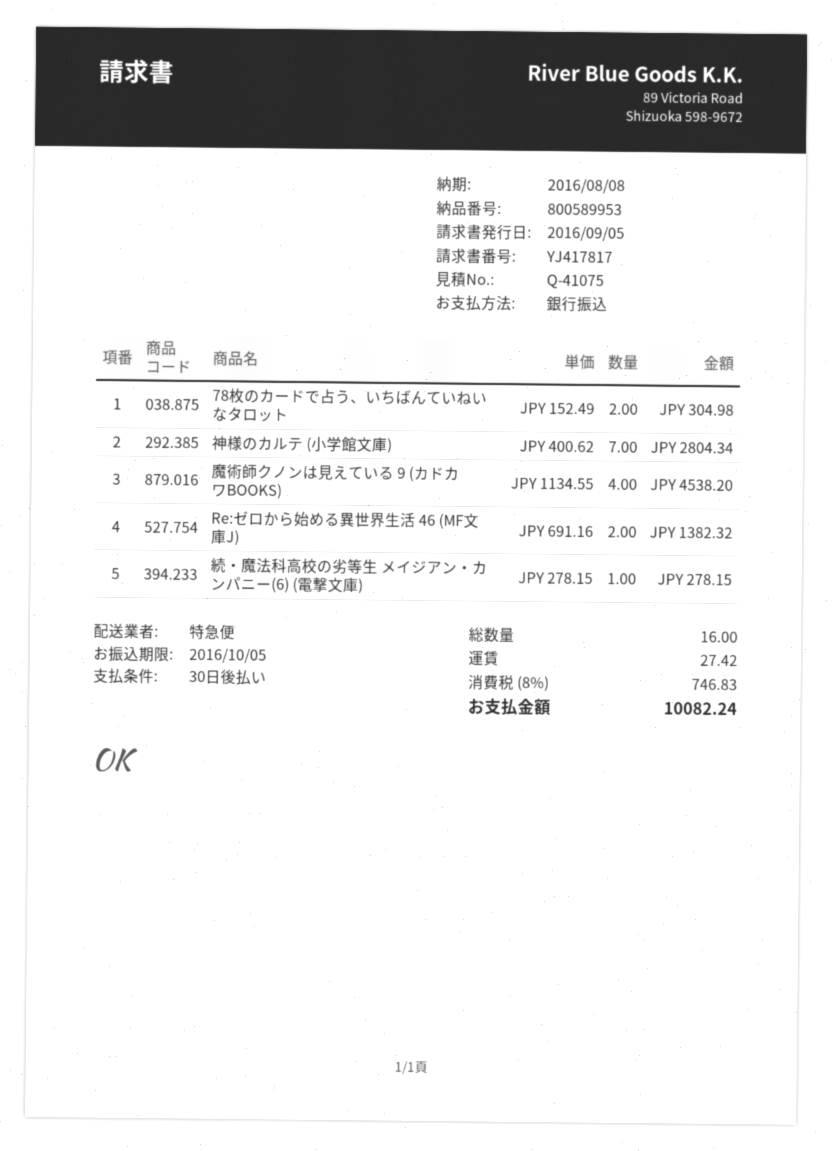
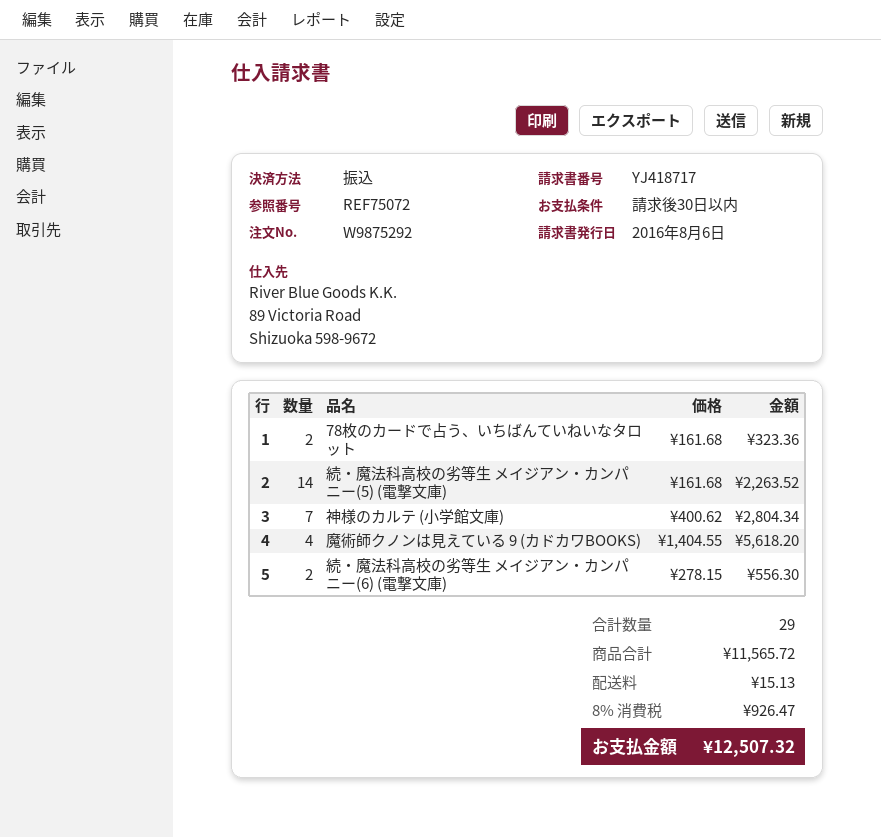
invoice number: YJ417817 -> YJ418717
invoice date: 2016-09-05 -> 2016-08-06
78枚のカードで占う、いちばんていねいなタロット: 2 x 152.49 = 304.98 -> 2 x 161.68 = 323.36
魔術師クノンは見えている 9 (カドカワBOOKS): 4 x 1134.55 = 4538.20 -> 4 x 1404.55 = 5618.20
Re:ゼロから始める異世界生活 46 (MF文庫J): 2 x 691.16 = 1382.32 -> none
続・魔法科高校の劣等生 メイジアン・カンパニー(6) (電撃文庫): 1 x 278.15 = 278.15 -> 2 x 278.15 = 556.30
続・魔法科高校の劣等生 メイジアン・カンパニー(5) (電撃文庫): none -> 14 x 161.68 = 2263.52
total quantity: 16 -> 29
shipping: 27.42 -> 15.13
tax: 8% = 746.83 -> 8% = 926.47
total: 10082.24 -> 12507.32

